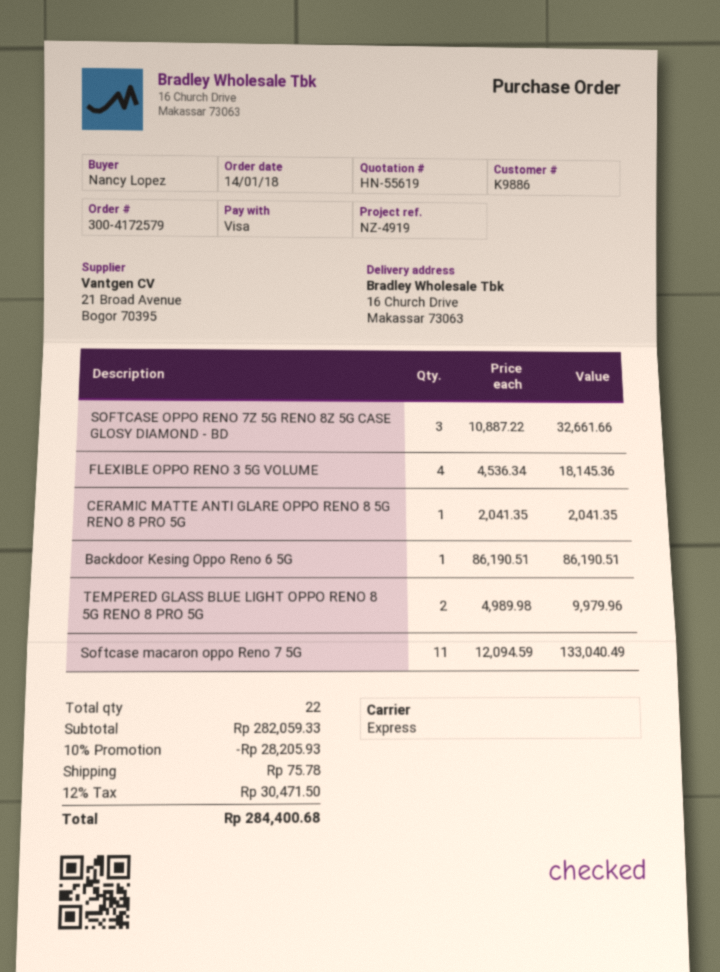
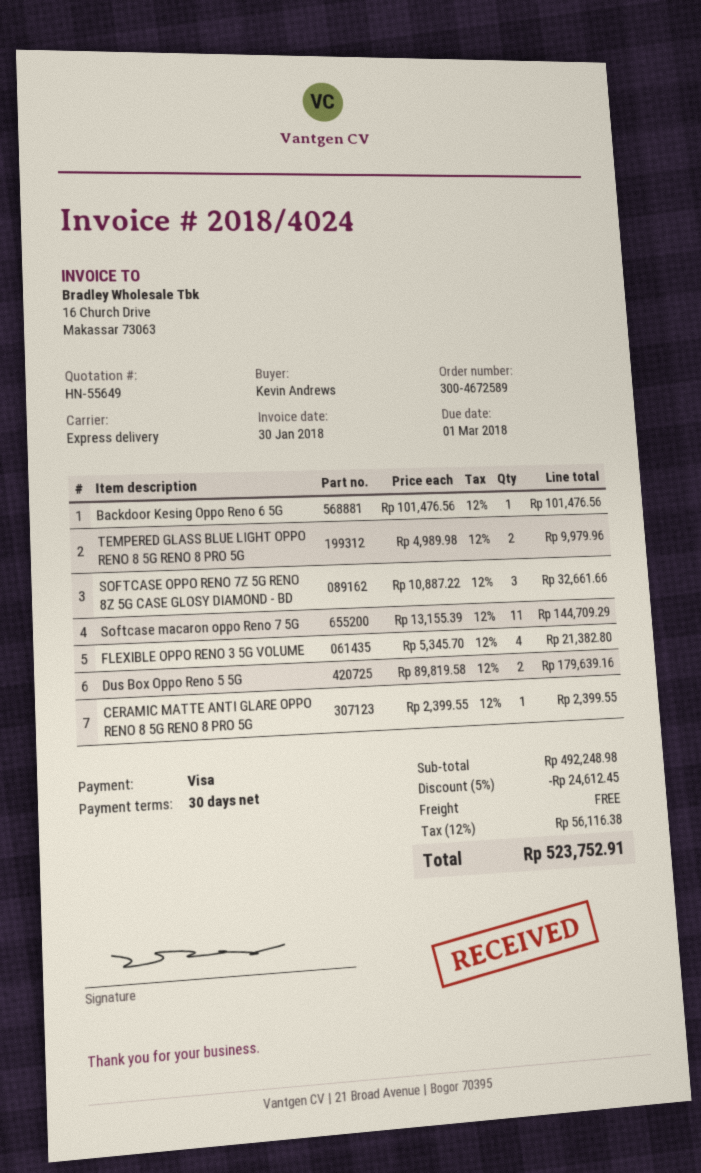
quote number: HN-55619 -> HN-55649
order number: 300-4172579 -> 300-4672589
ordered by: Nancy Lopez -> Kevin Andrews
FLEXIBLE OPPO RENO 3 5G VOLUME: 4 x 4536.34 = 18145.36 -> 4 x 5345.70 = 21382.80
CERAMIC MATTE ANTI GLARE OPPO RENO 8 5G RENO 8 PRO 5G: 1 x 2041.35 = 2041.35 -> 1 x 2399.55 = 2399.55
Backdoor Kesing Oppo Reno 6 5G: 1 x 86190.51 = 86190.51 -> 1 x 101476.56 = 101476.56
Softcase macaron oppo Reno 7 5G: 11 x 12094.59 = 133040.49 -> 11 x 13155.39 = 144709.29
Dus Box Oppo Reno 5 5G: none -> 2 x 89819.58 = 179639.16
subtotal: 282059.33 -> 492248.98
discount: 10% = 28205.93 -> 5% = 24612.45
shipping: 75.78 -> 0.00
tax: 12% = 30471.50 -> 12% = 56116.38
total: 284400.68 -> 523752.91

